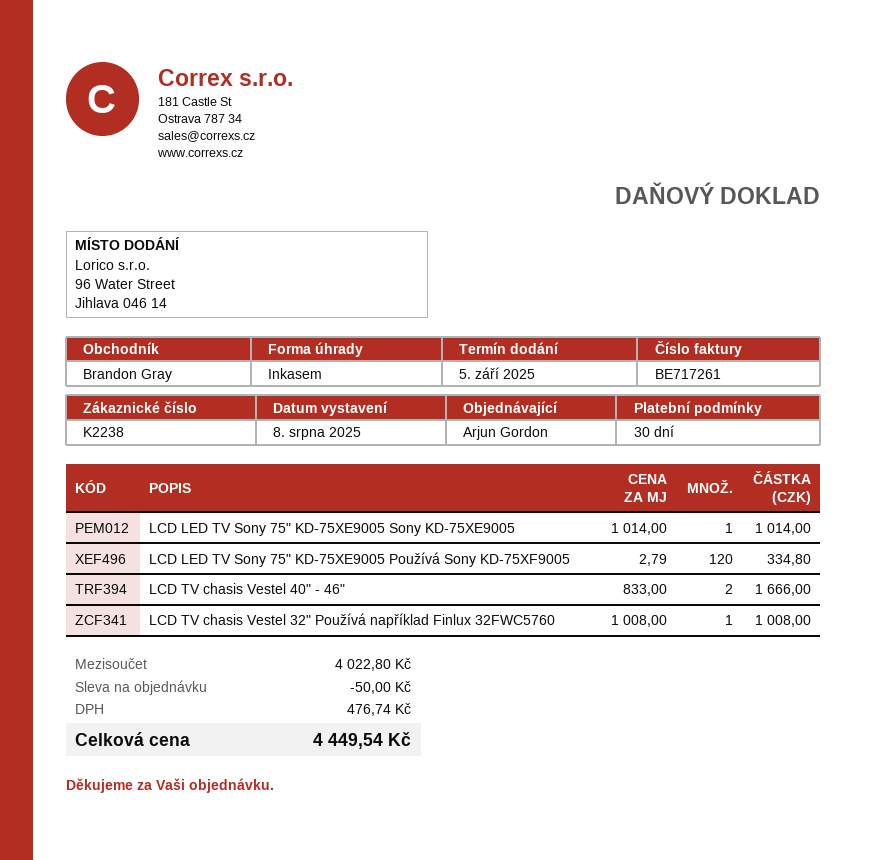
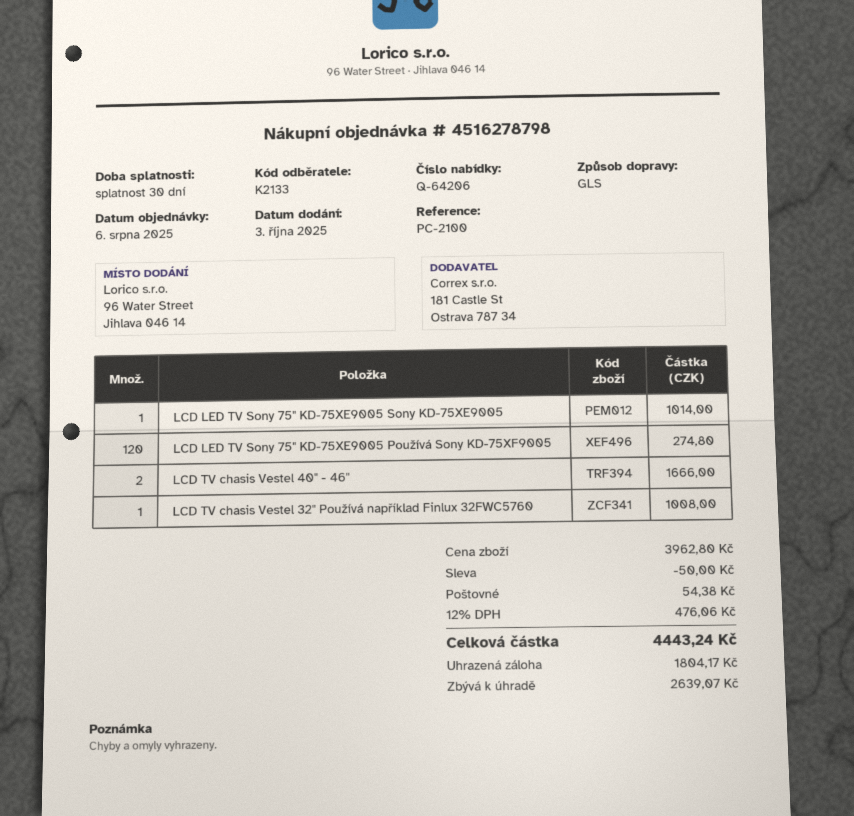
delivery date: 2025-09-05 -> 2025-10-03
customer number: K2238 -> K2133
LCD LED TV Sony 75" KD-75XE9005 Používá Sony KD-75XF9005: 120 for 334.80 -> 120 for 274.80
subtotal: 4022.80 -> 3962.80
shipping: none -> 54.38
tax: 476.74 -> 476.06
total: 4449.54 -> 4443.24

